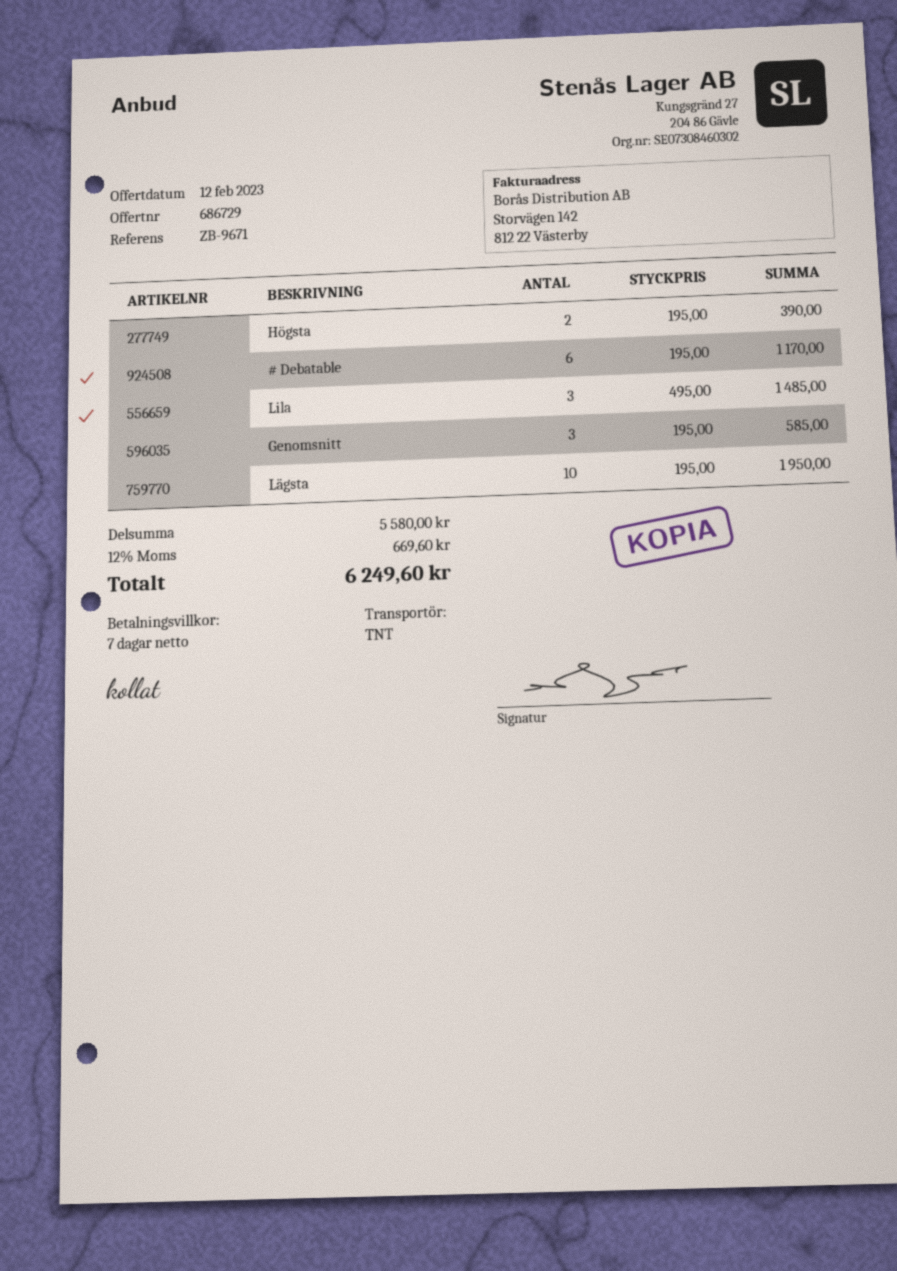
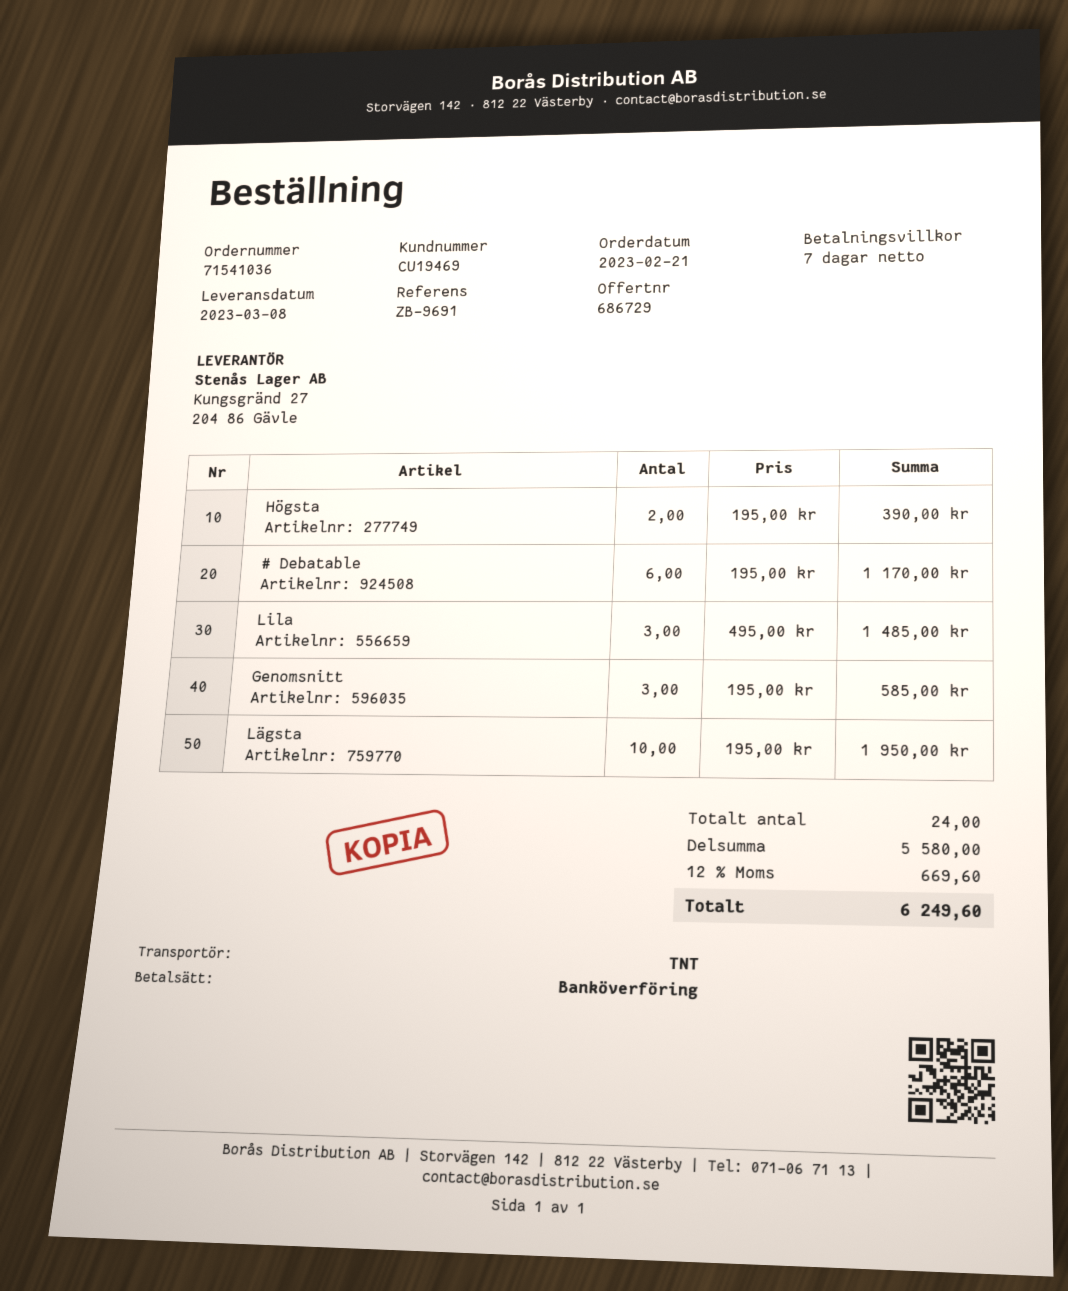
reference: ZB-9671 -> ZB-9691

